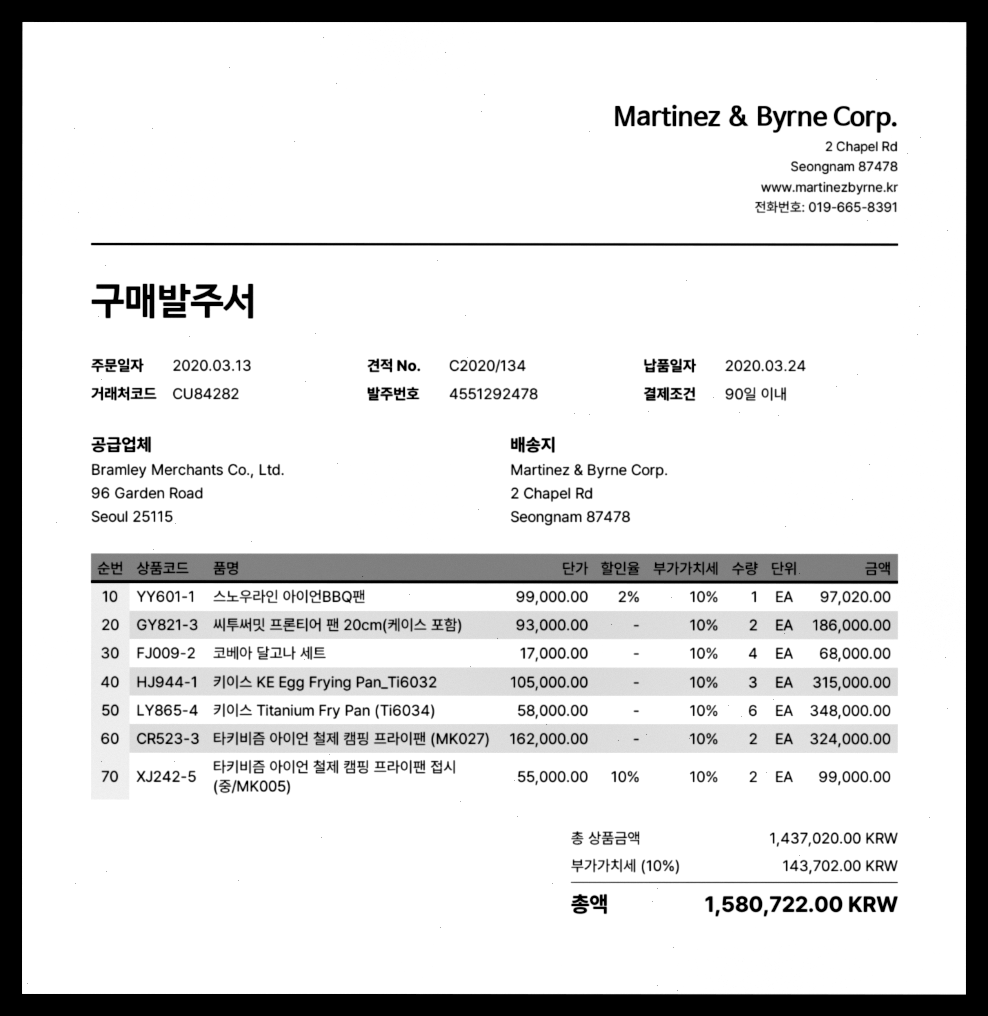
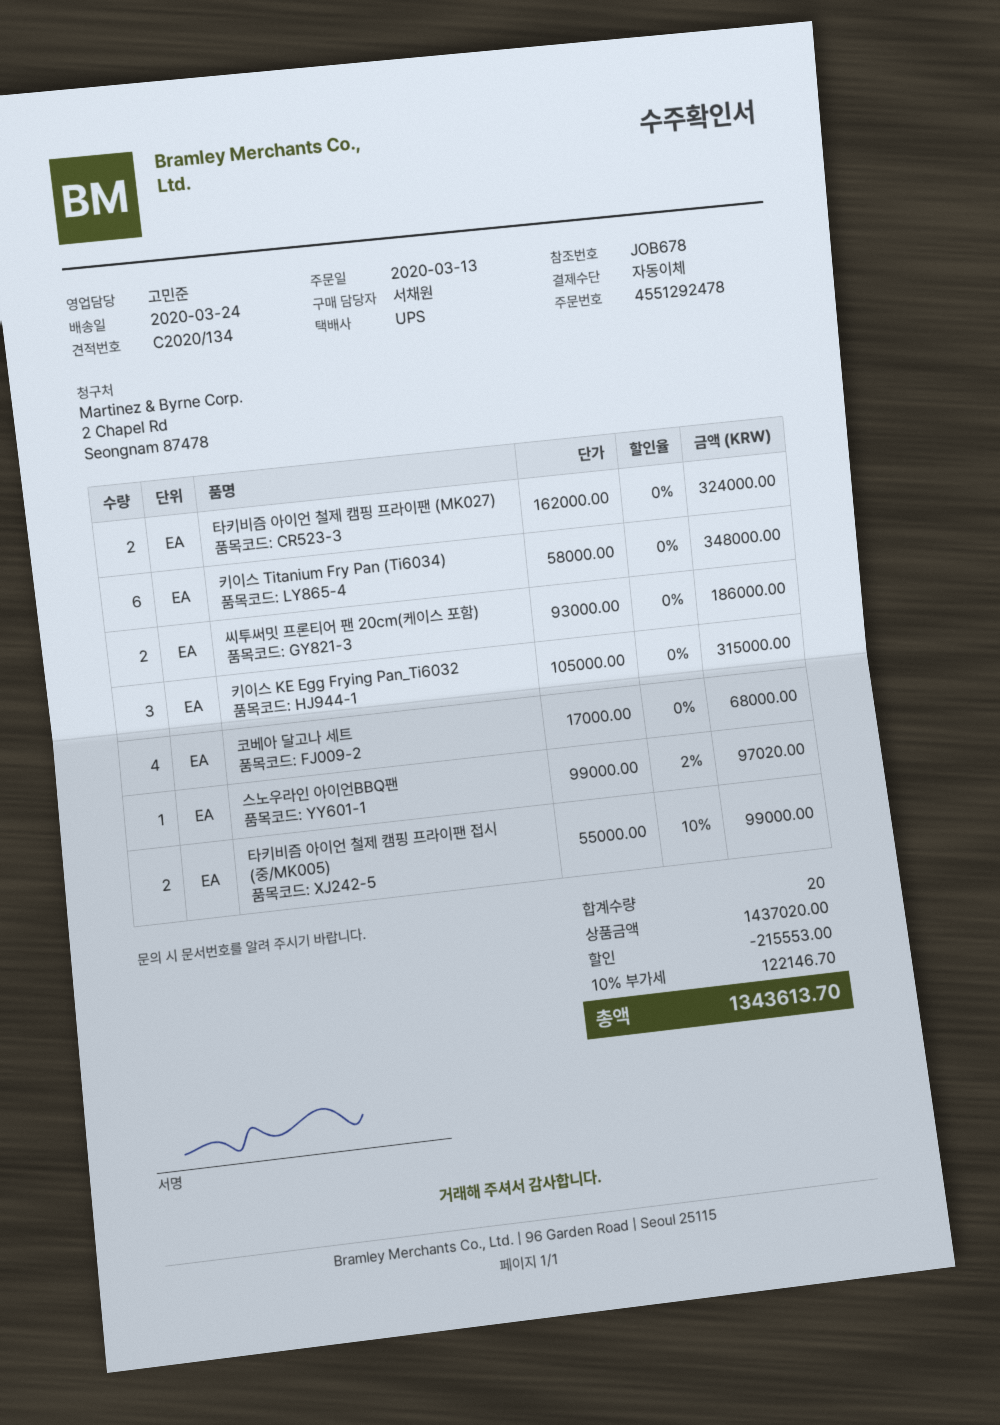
discount: none -> 215553.00
tax: 10% = 143702.00 -> 10% = 122146.70
total: 1580722.00 -> 1343613.70

